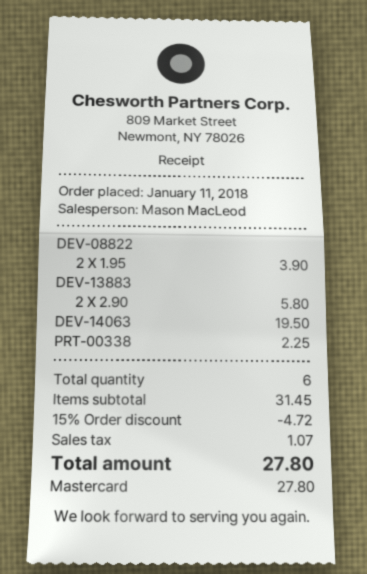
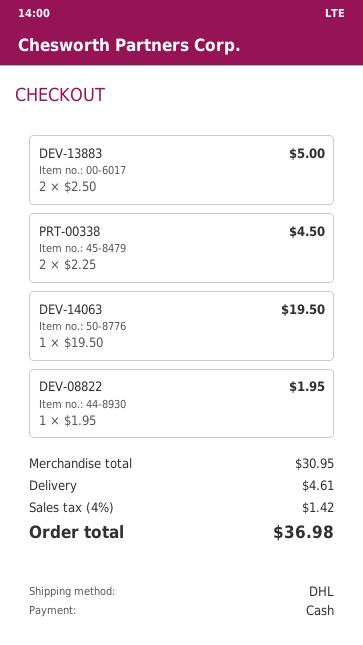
payment method: Mastercard -> cash
DEV-08822: 2 x 1.95 = 3.90 -> 1 x 1.95 = 1.95
DEV-13883: 2 x 2.90 = 5.80 -> 2 x 2.50 = 5.00
PRT-00338: 1 x 2.25 = 2.25 -> 2 x 2.25 = 4.50
subtotal: 31.45 -> 30.95
discount: 15% = 4.72 -> none
shipping: none -> 4.61
tax: 1.07 -> 1.42
total: 27.80 -> 36.98

